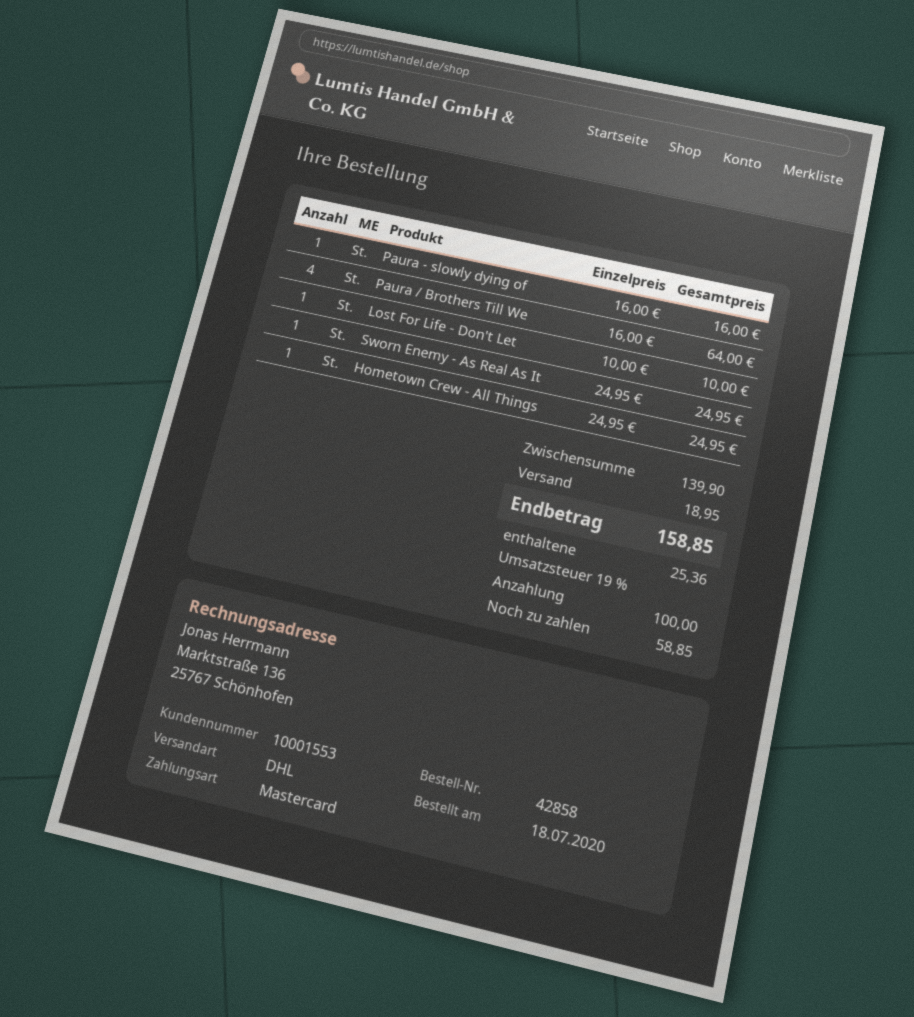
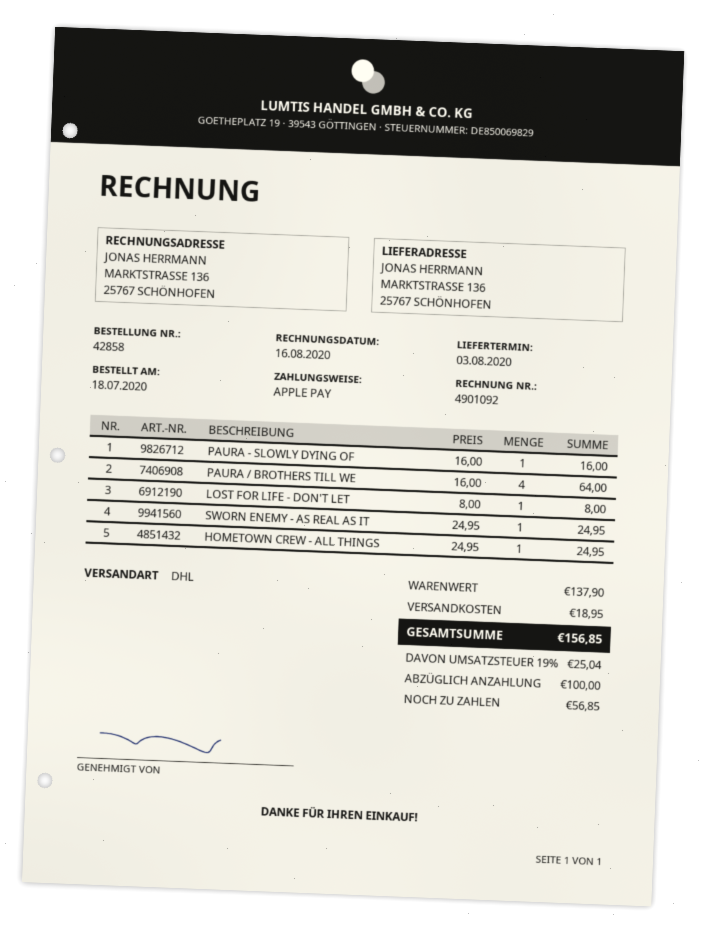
payment method: Mastercard -> Apple Pay
Lost For Life - Don't Let: 1 x 10.00 = 10.00 -> 1 x 8.00 = 8.00
subtotal: 139.90 -> 137.90
tax: 19% = 25.36 -> 19% = 25.04
total: 158.85 -> 156.85
balance: 58.85 -> 56.85

